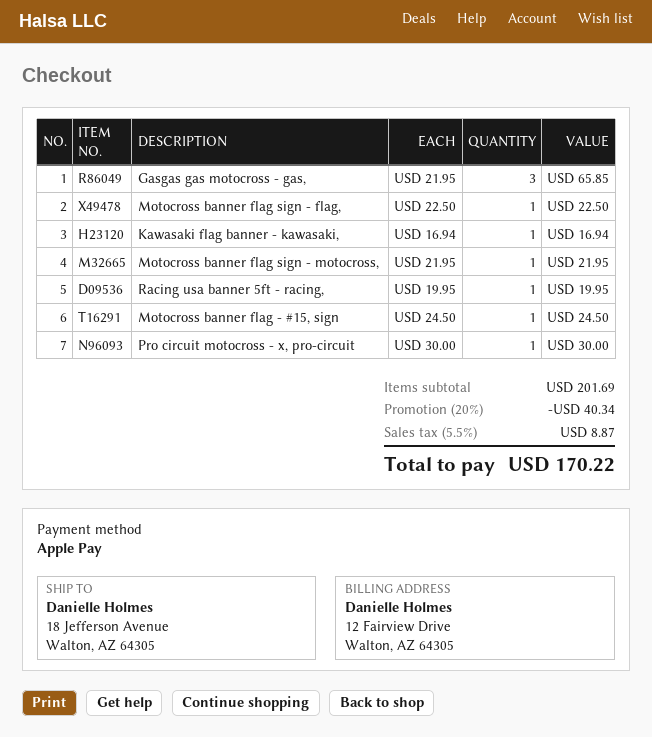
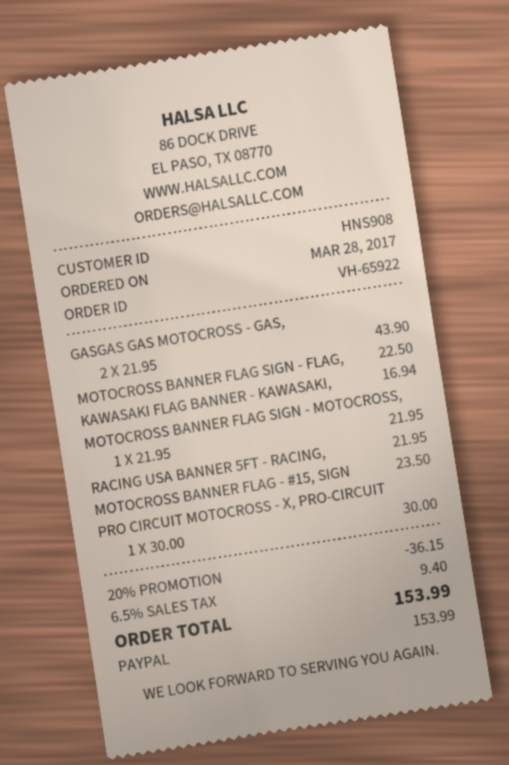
payment method: Apple Pay -> PayPal
Gasgas gas motocross - gas,: 3 x 21.95 = 65.85 -> 2 x 21.95 = 43.90
Racing usa banner 5ft - racing,: 1 x 19.95 = 19.95 -> 1 x 21.95 = 21.95
Motocross banner flag - #15, sign: 1 x 24.50 = 24.50 -> 1 x 23.50 = 23.50
discount: 20% = 40.34 -> 20% = 36.15
tax: 5.5% = 8.87 -> 6.5% = 9.40
total: 170.22 -> 153.99

